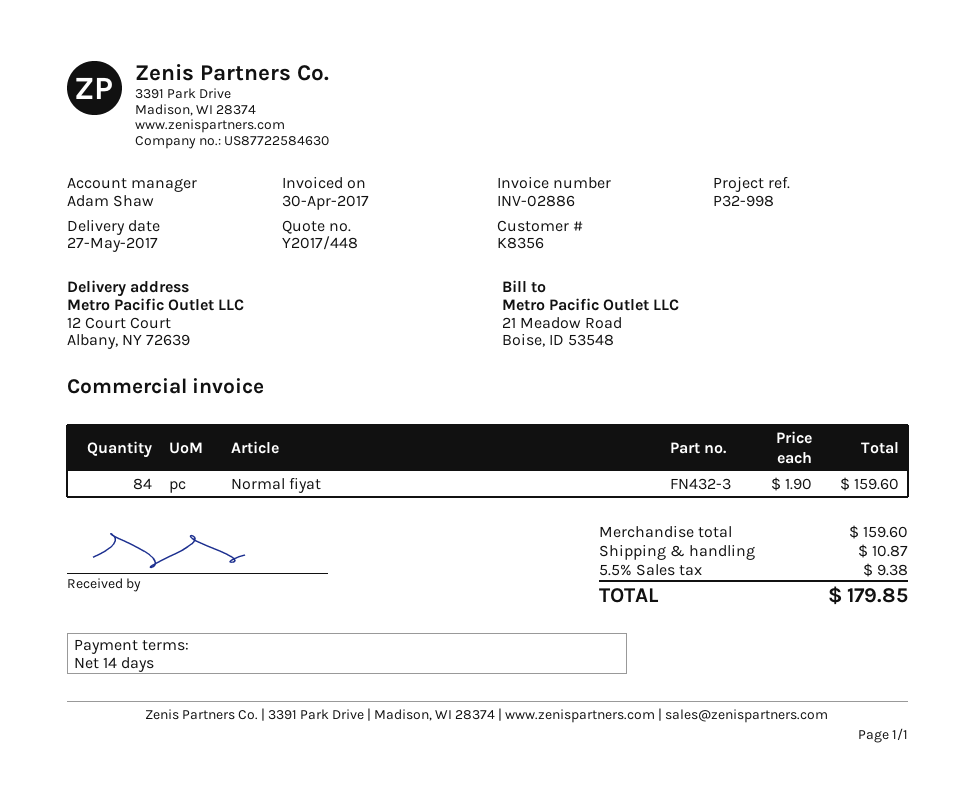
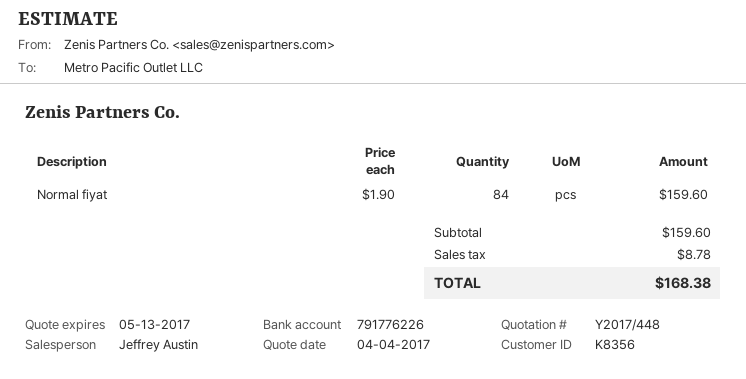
sales rep: Adam Shaw -> Jeffrey Austin
shipping: 10.87 -> none
tax: 9.38 -> 8.78
total: 179.85 -> 168.38

